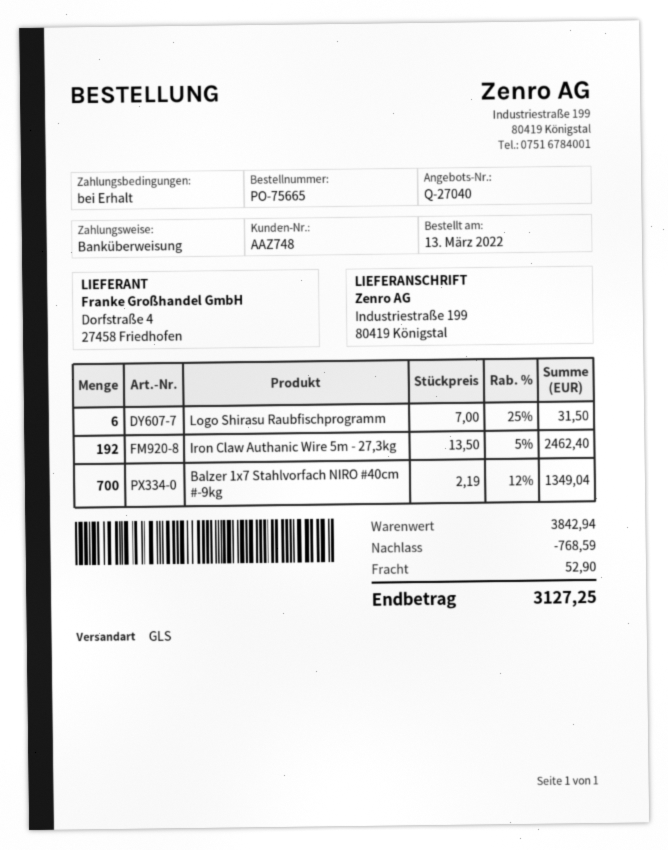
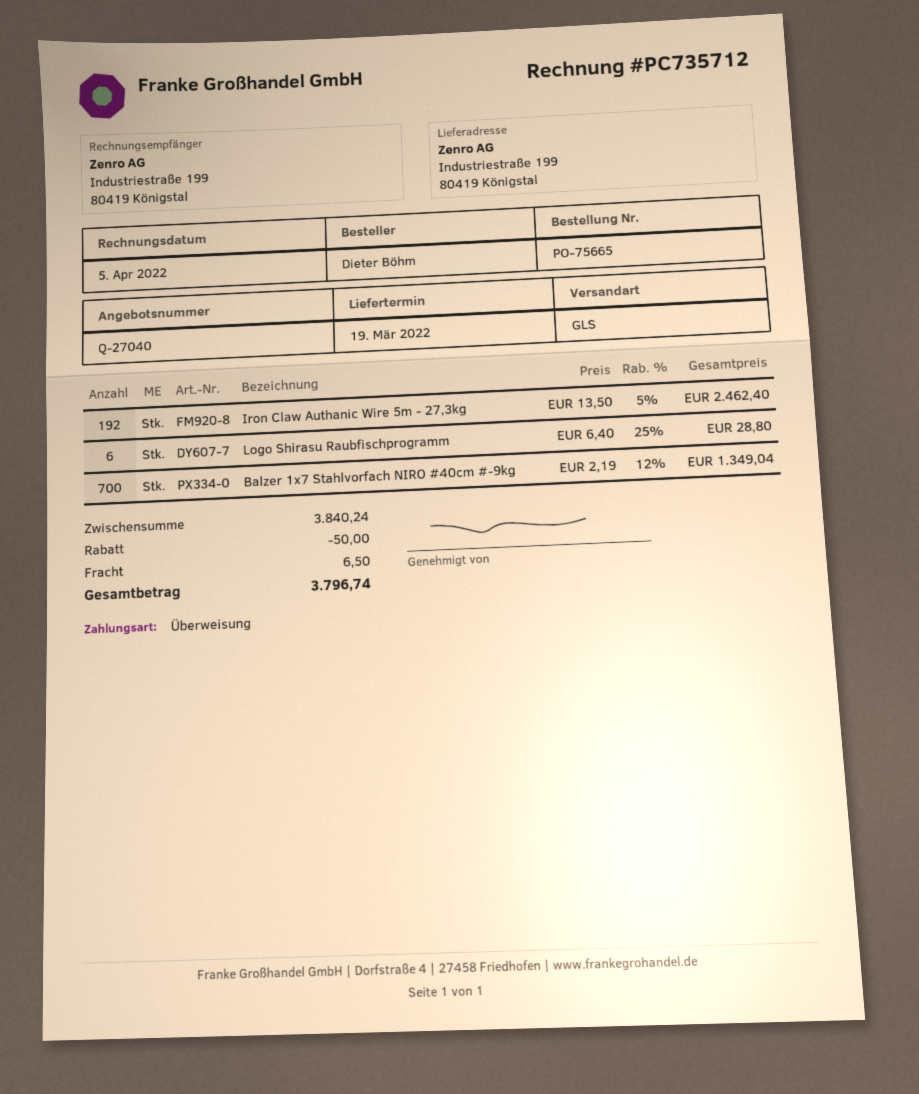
Logo Shirasu Raubfischprogramm: 6 x 7.00 - 25% = 31.50 -> 6 x 6.40 - 25% = 28.80
subtotal: 3842.94 -> 3840.24
discount: 768.59 -> 50.00
shipping: 52.90 -> 6.50
total: 3127.25 -> 3796.74

